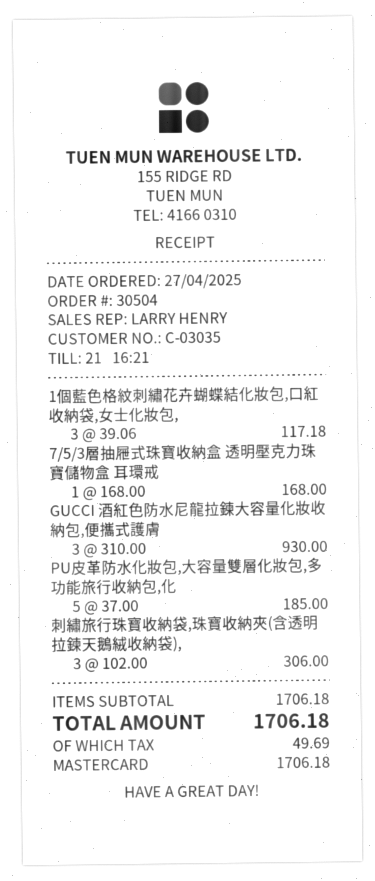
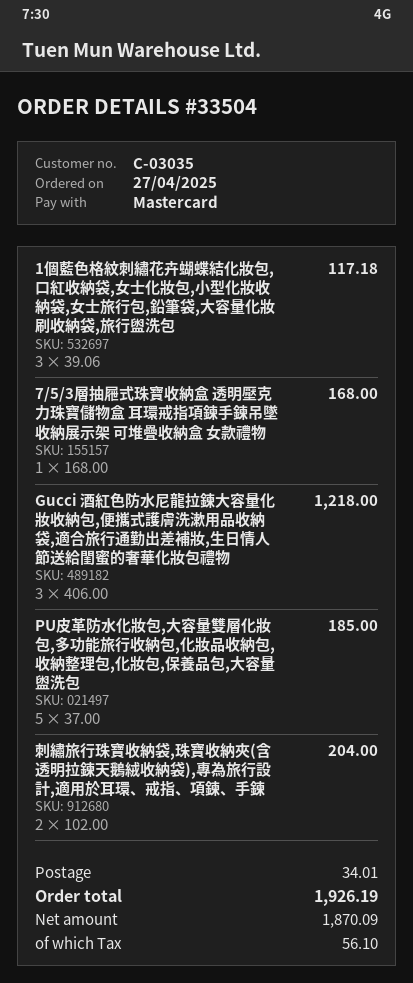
order number: 30504 -> 33504
GUCCI 酒紅色防水尼龍拉鍊大容量化妝收納包,便攜式護膚: 3 x 310.00 = 930.00 -> 3 x 406.00 = 1218.00
刺繡旅行珠寶收納袋,珠寶收納夾(含透明拉鍊天鵝絨收納袋),: 3 x 102.00 = 306.00 -> 2 x 102.00 = 204.00
shipping: none -> 34.01
tax: 49.69 -> 56.10
total: 1706.18 -> 1926.19

